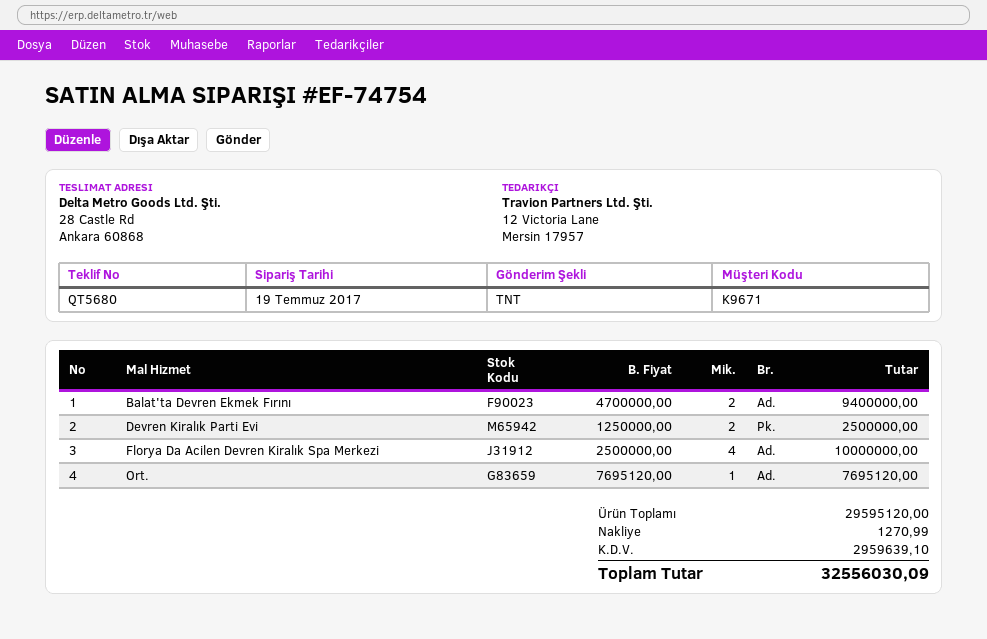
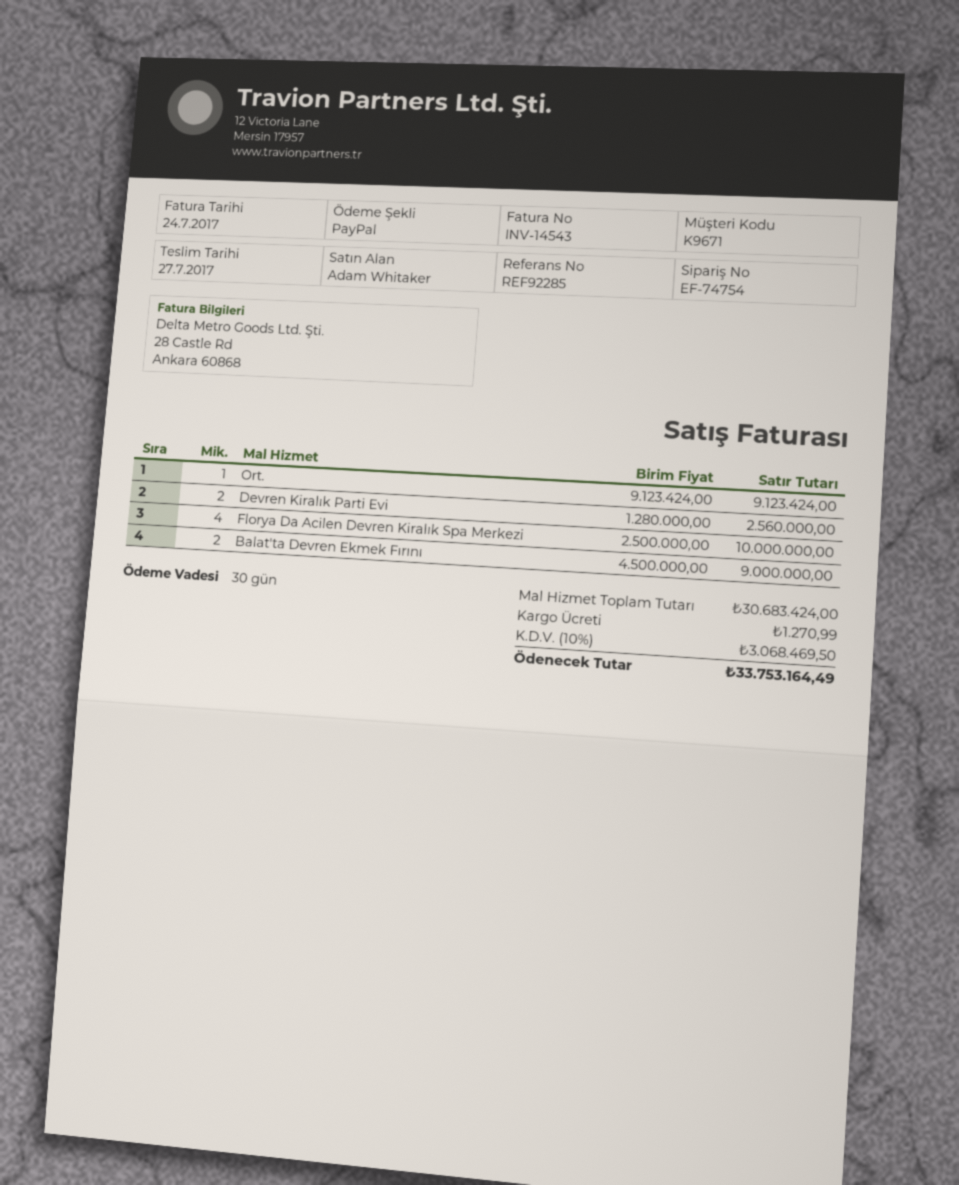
Balat'ta Devren Ekmek Fırını: 2 x 4700000.00 = 9400000.00 -> 2 x 4500000.00 = 9000000.00
Devren Kiralık Parti Evi: 2 x 1250000.00 = 2500000.00 -> 2 x 1280000.00 = 2560000.00
Ort.: 1 x 7695120.00 = 7695120.00 -> 1 x 9123424.00 = 9123424.00
subtotal: 29595120.00 -> 30683424.00
tax: 2959639.10 -> 3068469.50
total: 32556030.09 -> 33753164.49

